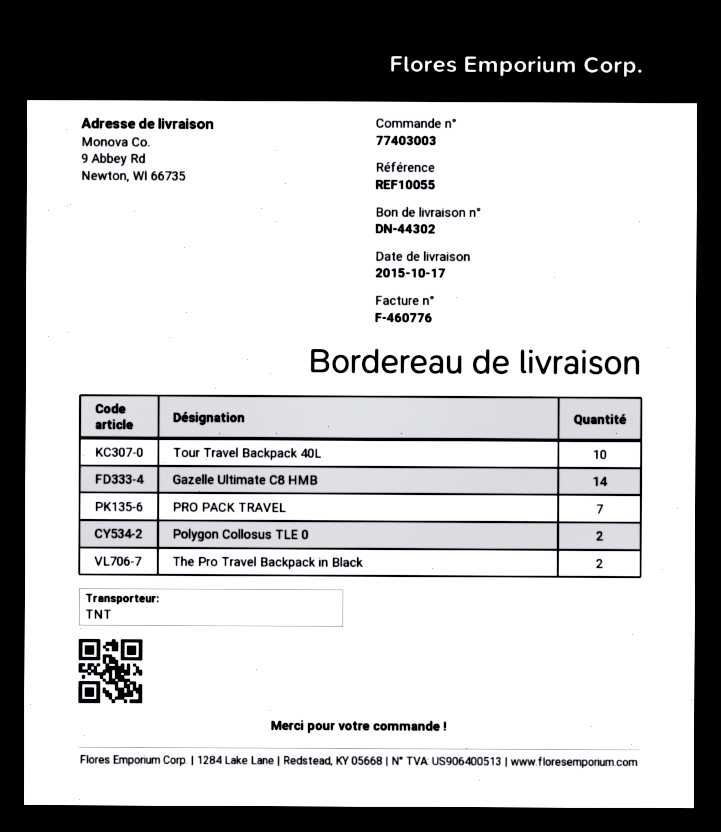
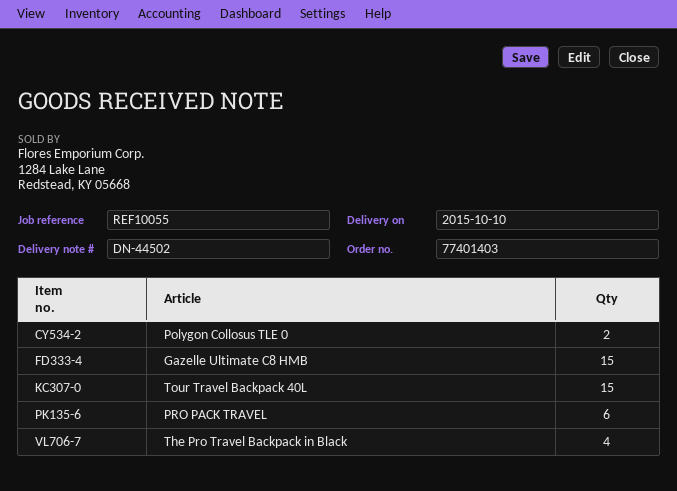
order number: 77403003 -> 77401403
delivery note number: DN-44302 -> DN-44502
delivery date: 2015-10-17 -> 2015-10-10
Tour Travel Backpack 40L: 10 -> 15
Gazelle Ultimate C8 HMB: 14 -> 15
PRO PACK TRAVEL: 7 -> 6
The Pro Travel Backpack in Black: 2 -> 4

